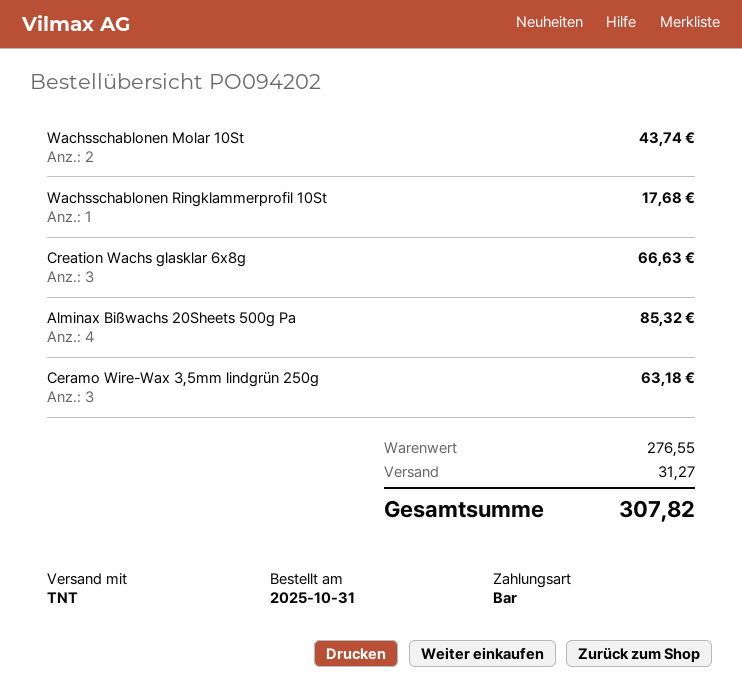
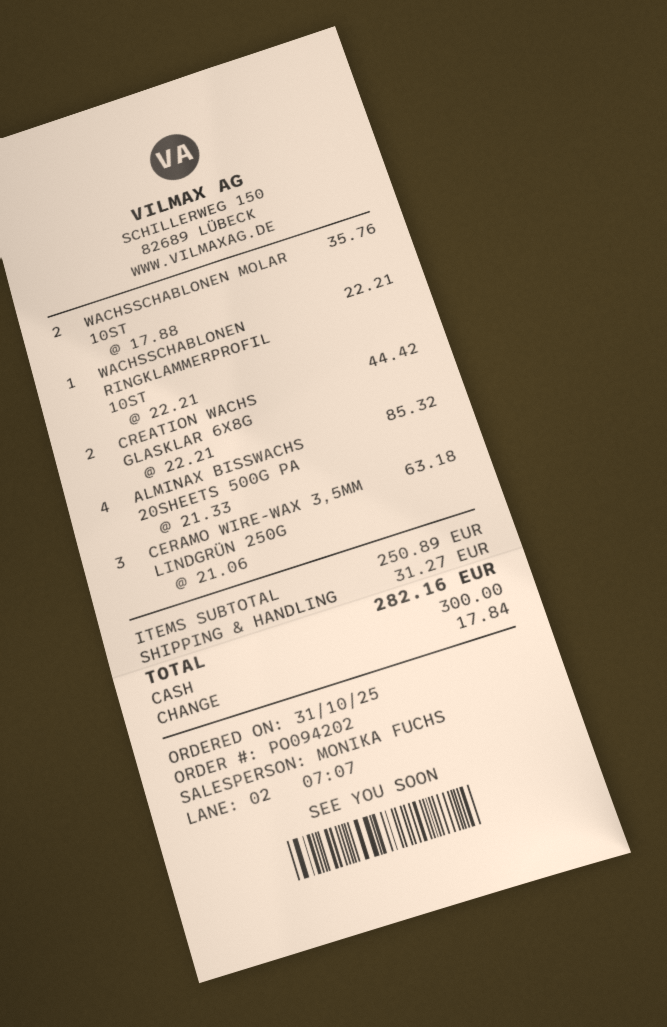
Wachsschablonen Molar 10St: 2 for 43.74 -> 2 for 35.76
Wachsschablonen Ringklammerprofil 10St: 1 for 17.68 -> 1 for 22.21
Creation Wachs glasklar 6x8g: 3 for 66.63 -> 2 for 44.42
subtotal: 276.55 -> 250.89
total: 307.82 -> 282.16

